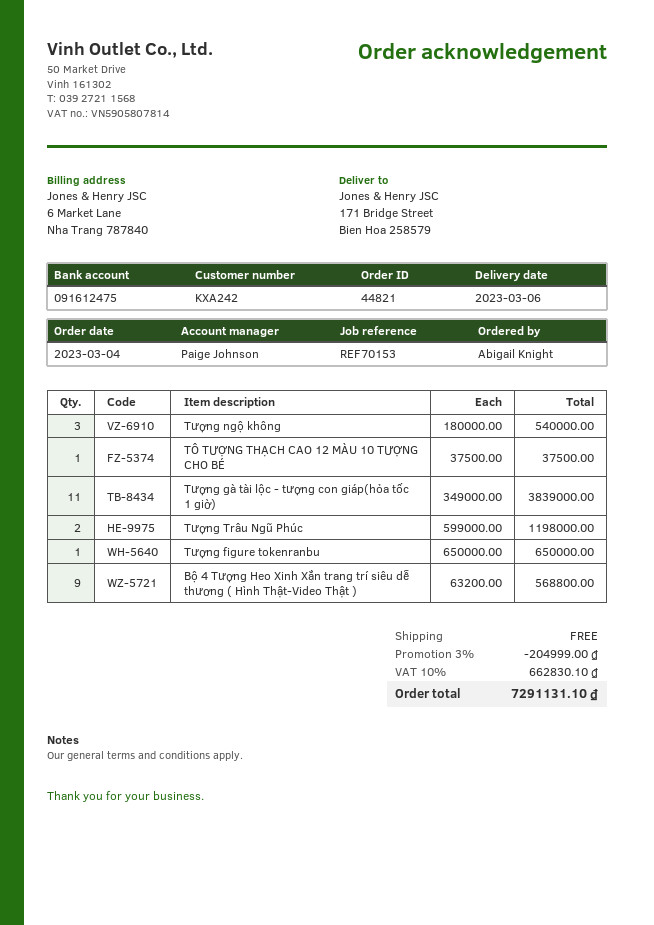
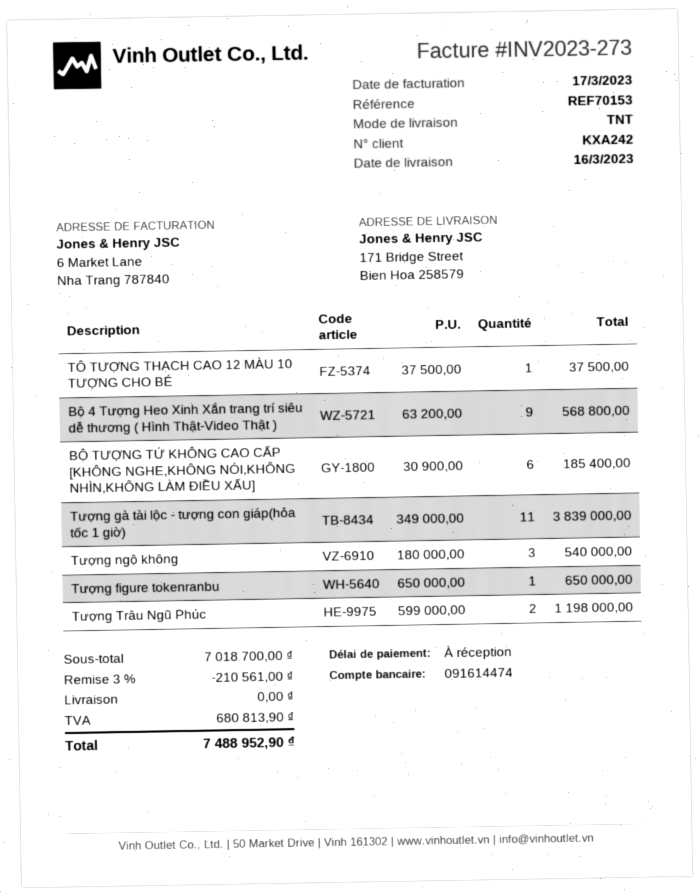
delivery date: 2023-03-06 -> 2023-03-16
bank account: 091612475 -> 091614474
BỘ TƯỢNG TỨ KHÔNG CAO CẤP [KHÔNG NGHE,KHÔNG NÓI,KHÔNG NHÌN,KHÔNG LÀM ĐIỀU XẤU]: none -> 6 x 30900.00 = 185400.00
discount: 3% = 204999.00 -> 3% = 210561.00
tax: 662830.10 -> 680813.90
total: 7291131.10 -> 7488952.90

